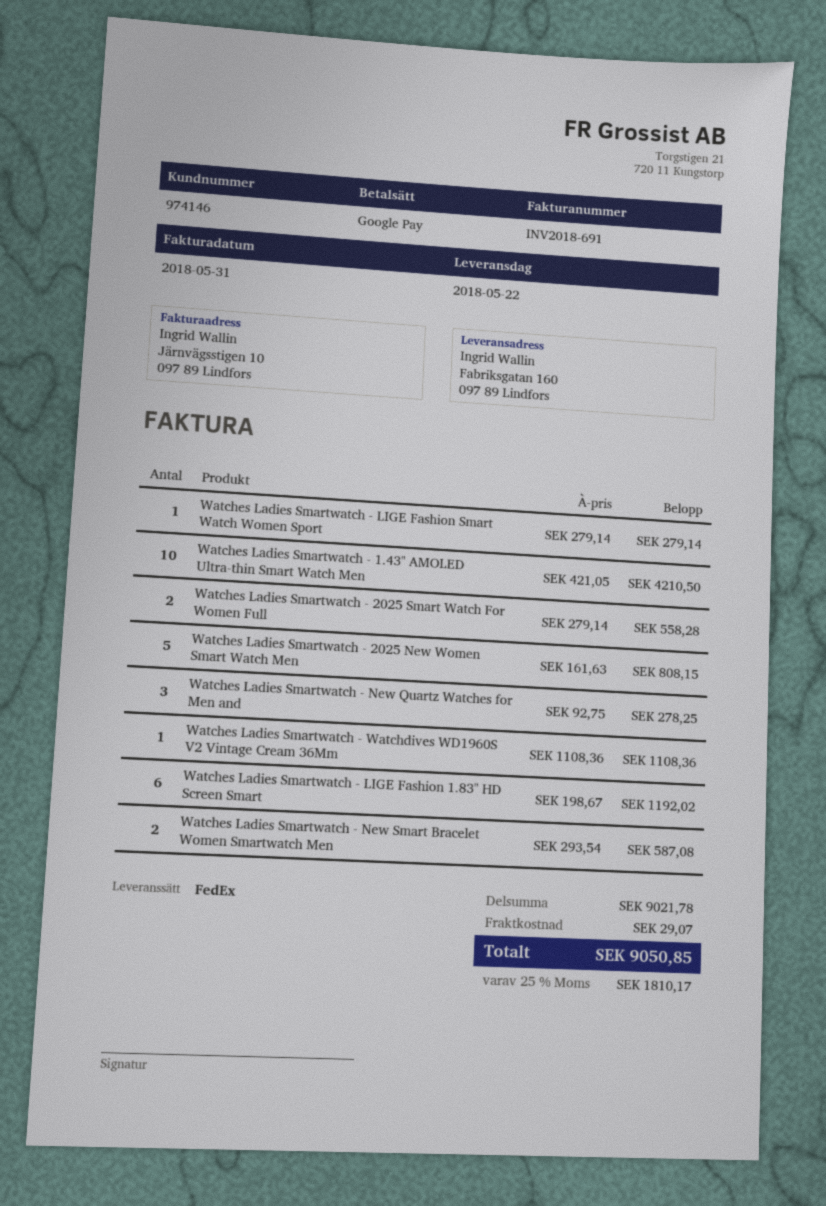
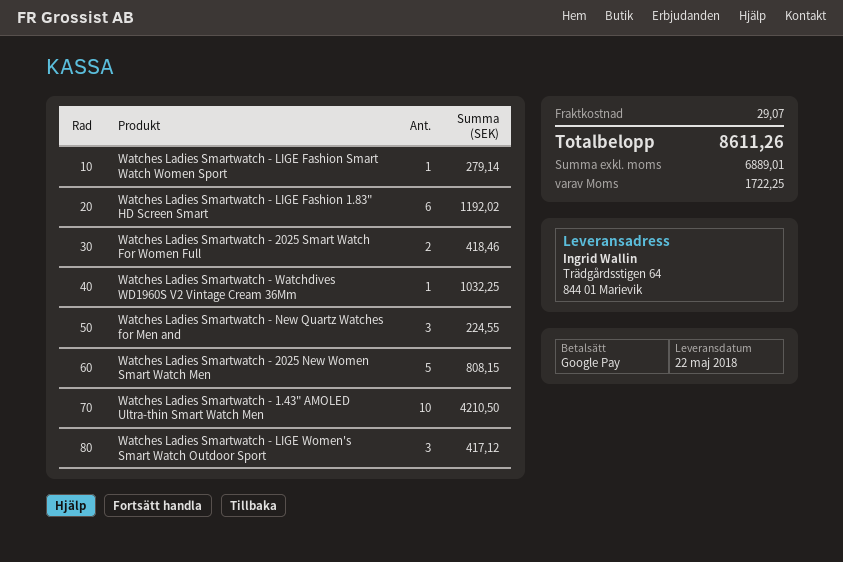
ship to: Fabriksgatan 160, 097 89 Lindfors -> Trädgårdsstigen 64, 844 01 Marievik
Watches Ladies Smartwatch - 2025 Smart Watch For Women Full: 2 for 558.28 -> 2 for 418.46
Watches Ladies Smartwatch - New Quartz Watches for Men and: 3 for 278.25 -> 3 for 224.55
Watches Ladies Smartwatch - Watchdives WD1960S V2 Vintage Cream 36Mm: 1 for 1108.36 -> 1 for 1032.25
Watches Ladies Smartwatch - New Smart Bracelet Women Smartwatch Men: 2 for 587.08 -> none
Watches Ladies Smartwatch - LIGE Women's Smart Watch Outdoor Sport: none -> 3 for 417.12
tax: 1810.17 -> 1722.25
total: 9050.85 -> 8611.26

